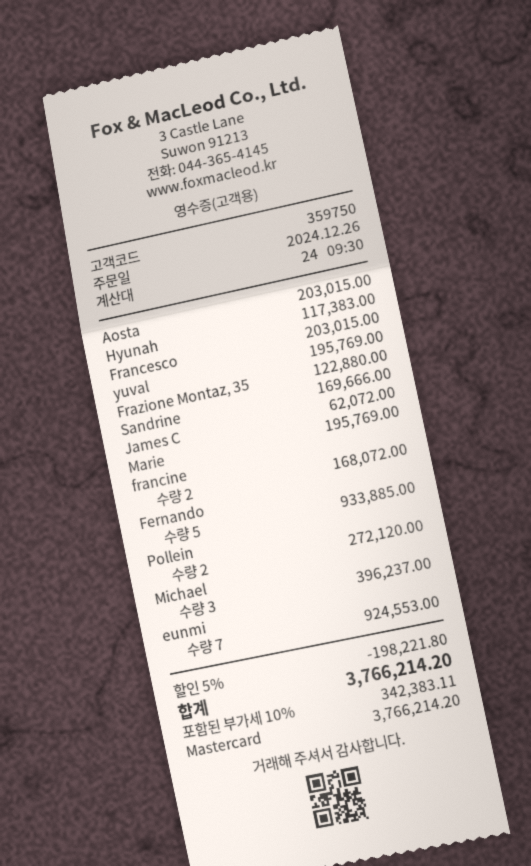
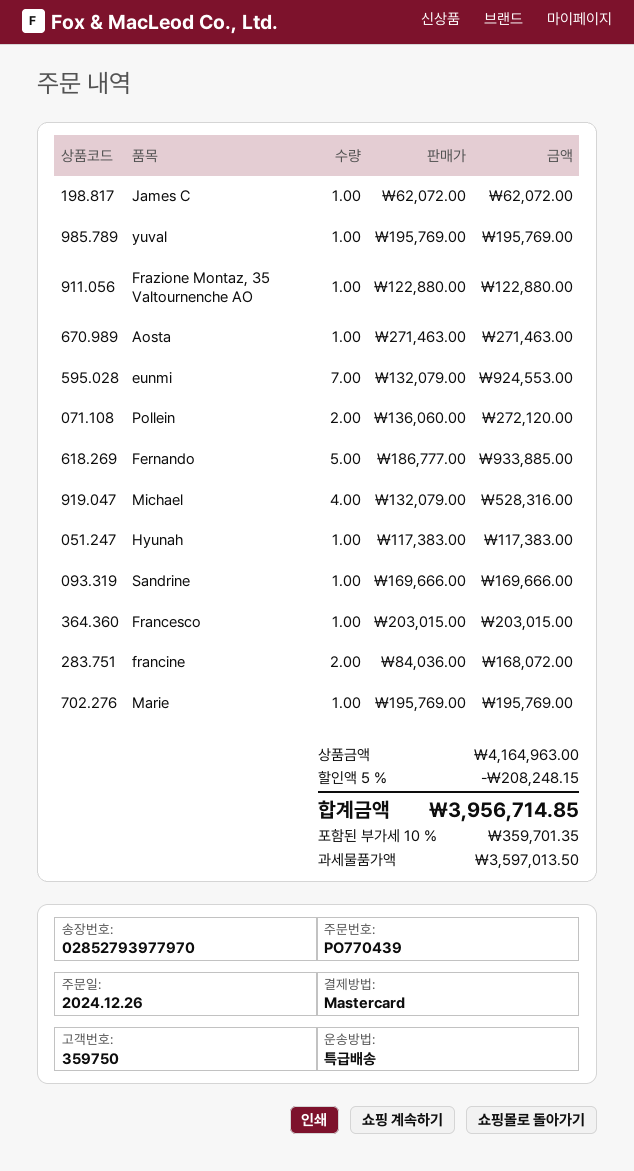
Aosta: 1 for 203015.00 -> 1 for 271463.00
Michael: 3 for 396237.00 -> 4 for 528316.00
discount: 5% = 198221.80 -> 5% = 208248.15
tax: 10% = 342383.11 -> 10% = 359701.35
total: 3766214.20 -> 3956714.85

